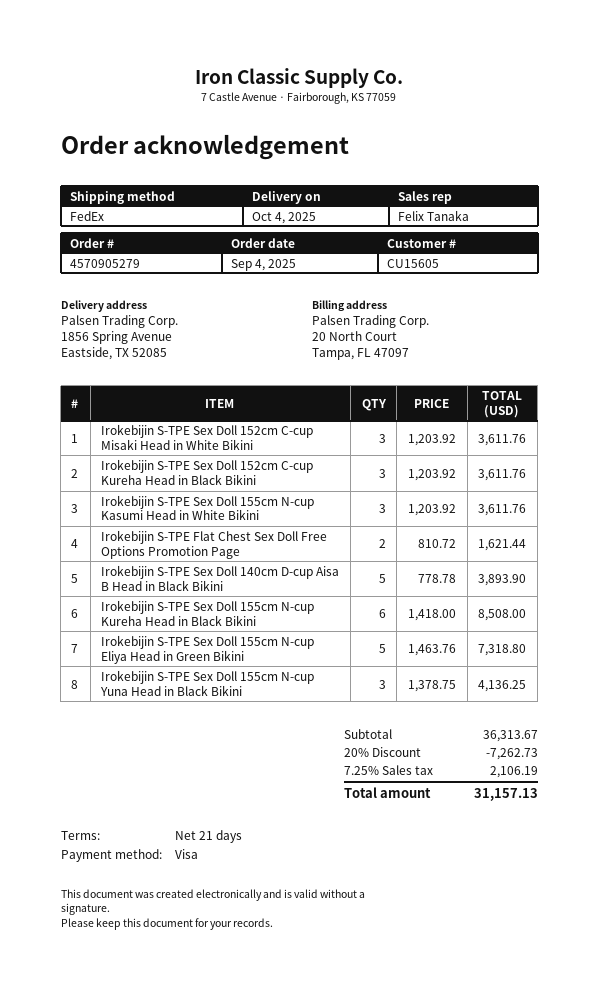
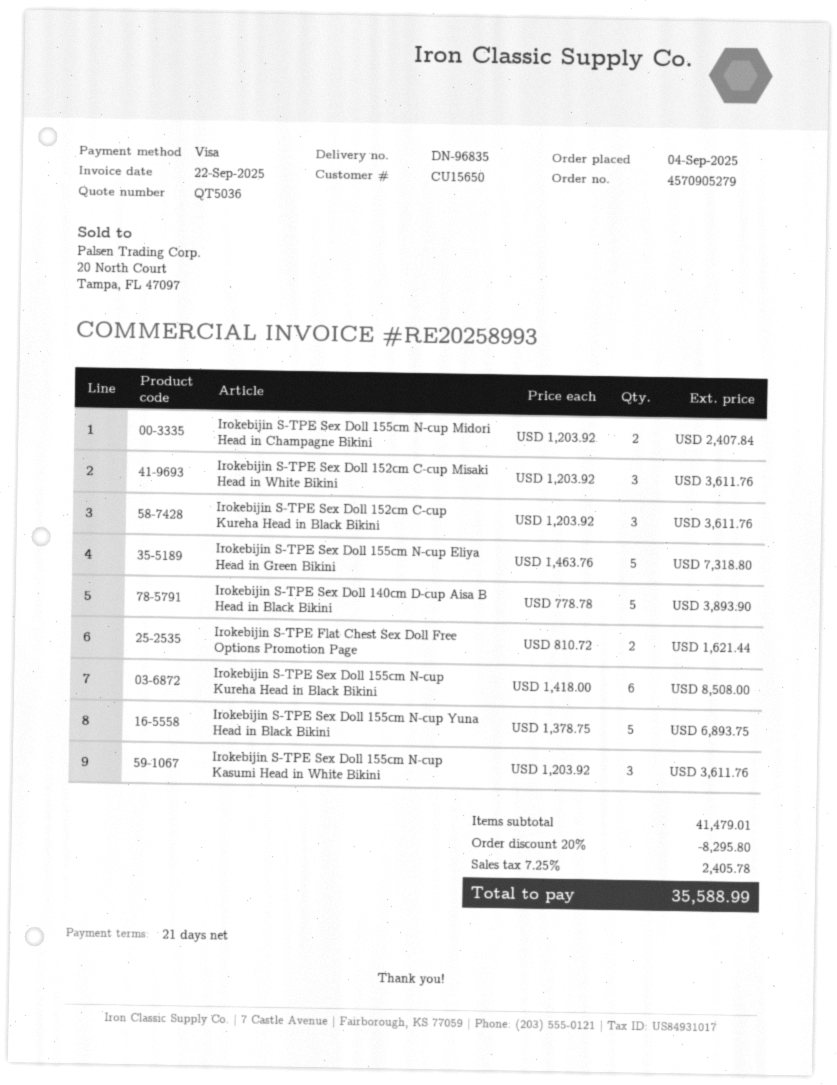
customer number: CU15605 -> CU15650
Irokebijin S-TPE Sex Doll 155cm N-cup Yuna Head in Black Bikini: 3 x 1378.75 = 4136.25 -> 5 x 1378.75 = 6893.75
Irokebijin S-TPE Sex Doll 155cm N-cup Midori Head in Champagne Bikini: none -> 2 x 1203.92 = 2407.84
subtotal: 36313.67 -> 41479.01
discount: 20% = 7262.73 -> 20% = 8295.80
tax: 7.25% = 2106.19 -> 7.25% = 2405.78
total: 31157.13 -> 35588.99

